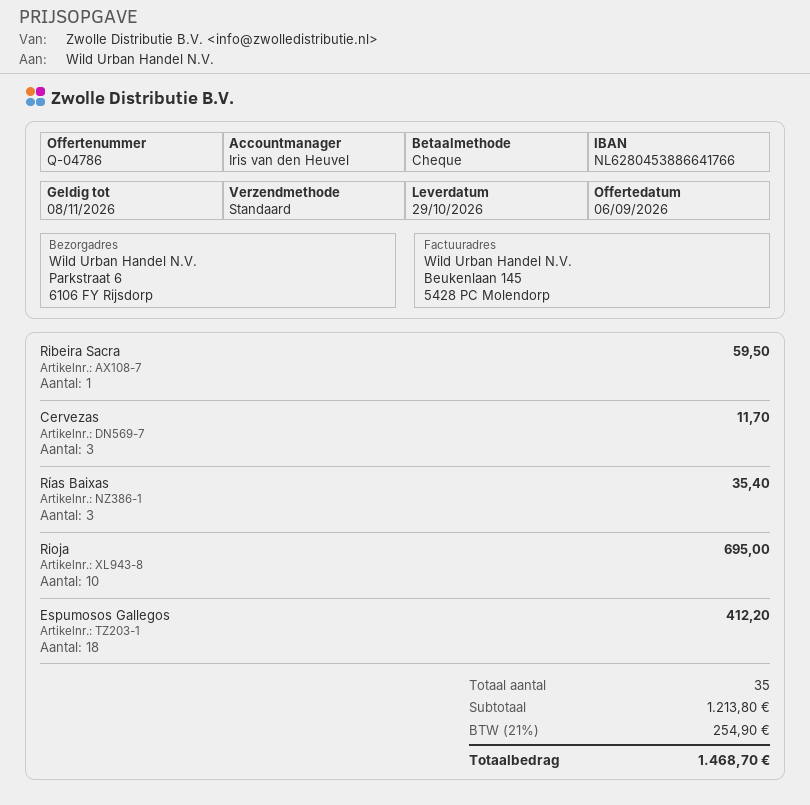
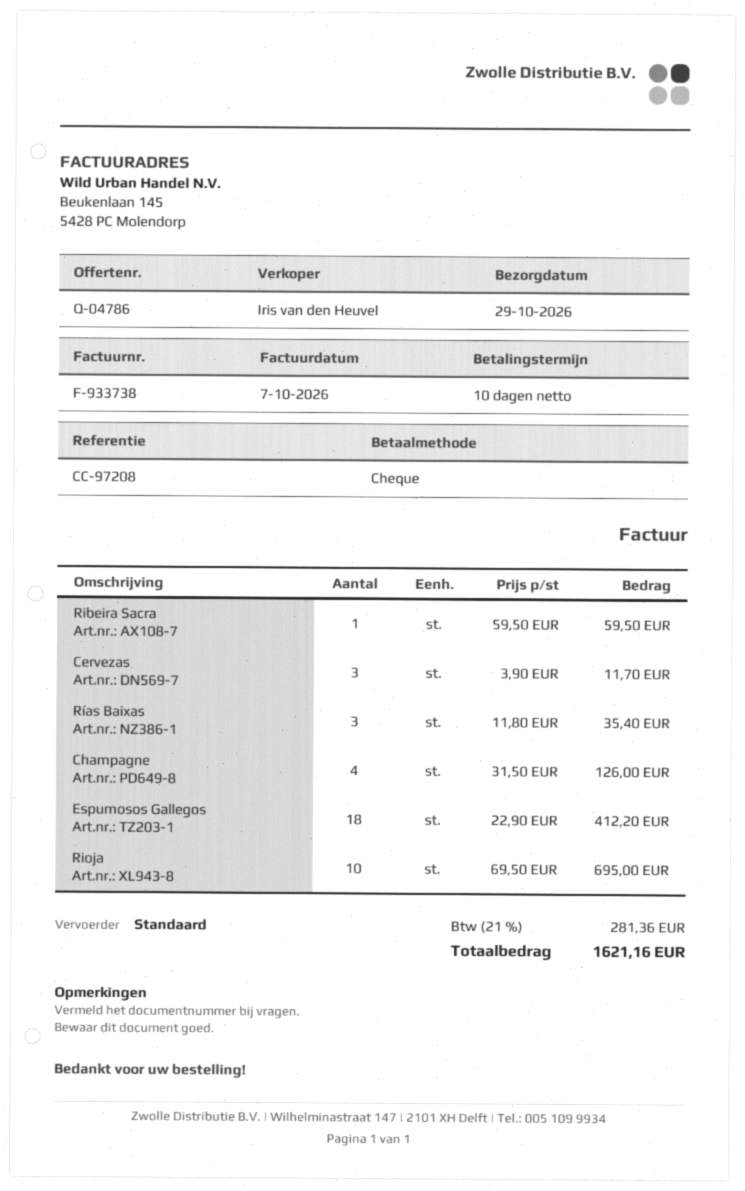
Champagne: none -> 4 for 126.00
tax: 21% = 254.90 -> 21% = 281.36
total: 1468.70 -> 1621.16

